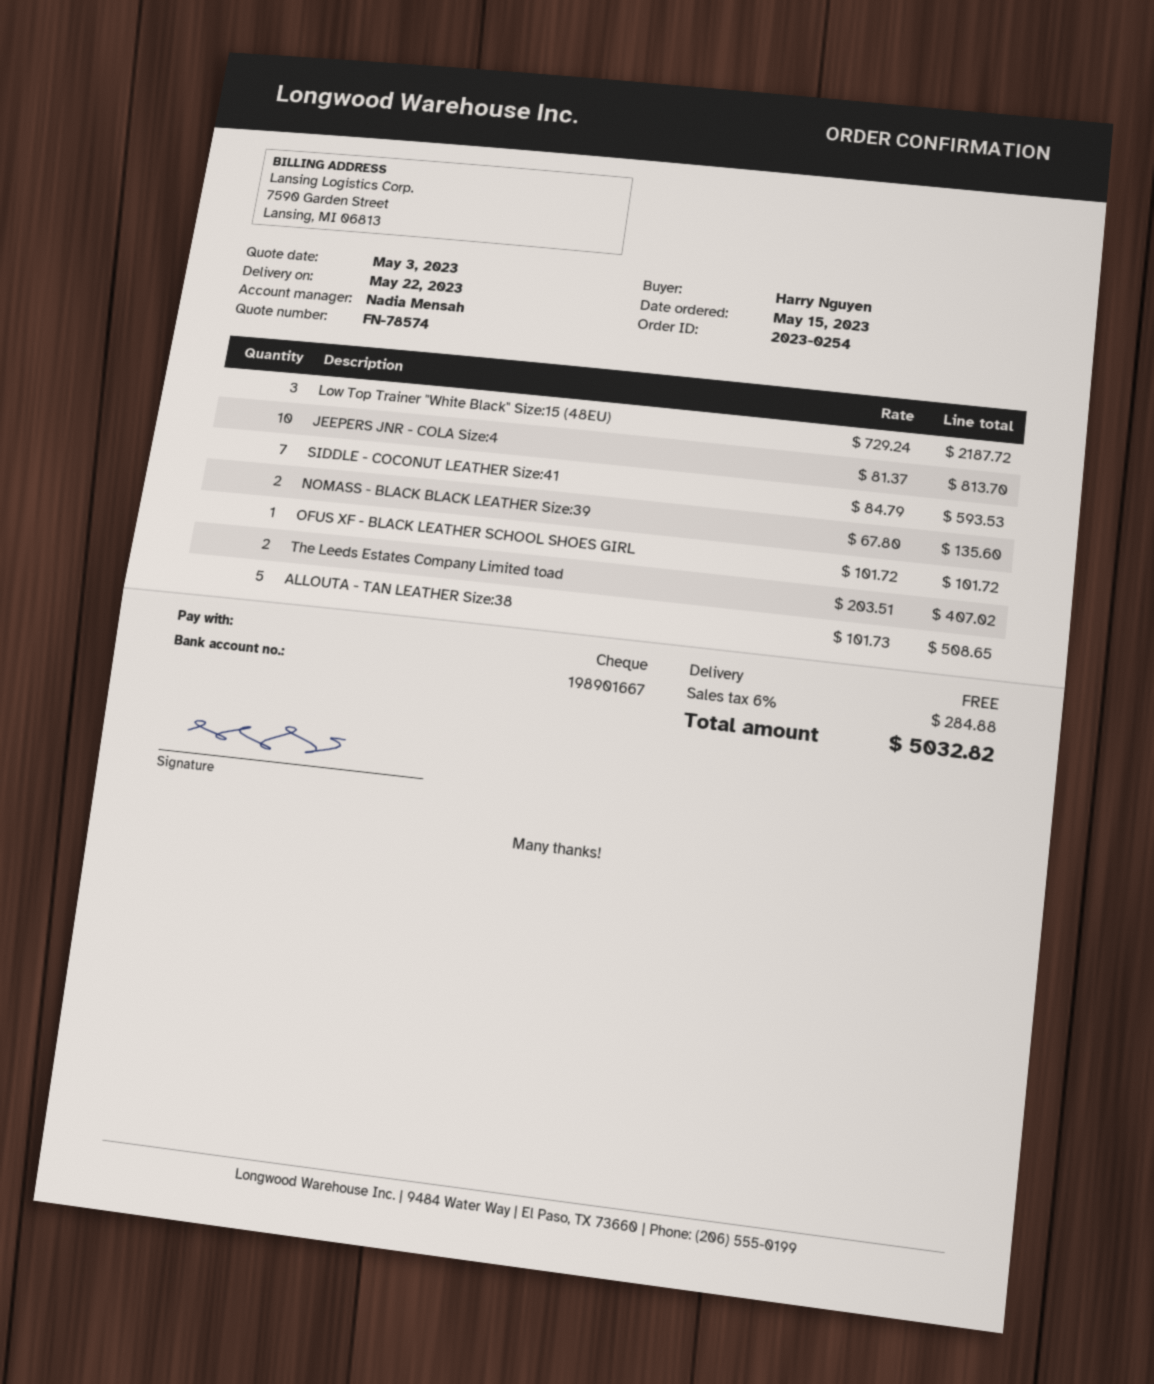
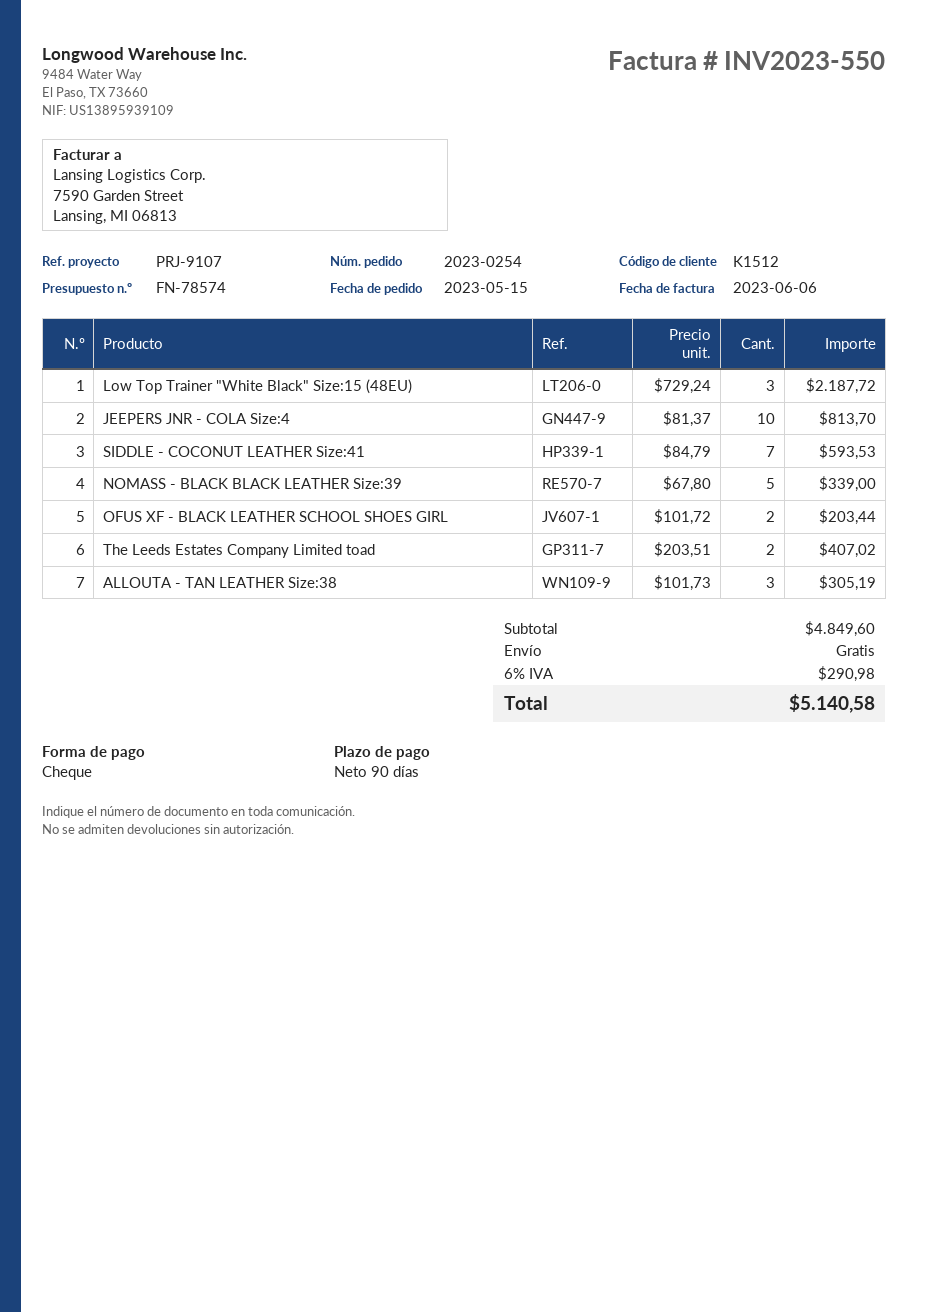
NOMASS - BLACK BLACK LEATHER Size:39: 2 x 67.80 = 135.60 -> 5 x 67.80 = 339.00
OFUS XF - BLACK LEATHER SCHOOL SHOES GIRL: 1 x 101.72 = 101.72 -> 2 x 101.72 = 203.44
ALLOUTA - TAN LEATHER Size:38: 5 x 101.73 = 508.65 -> 3 x 101.73 = 305.19
tax: 6% = 284.88 -> 6% = 290.98
total: 5032.82 -> 5140.58

